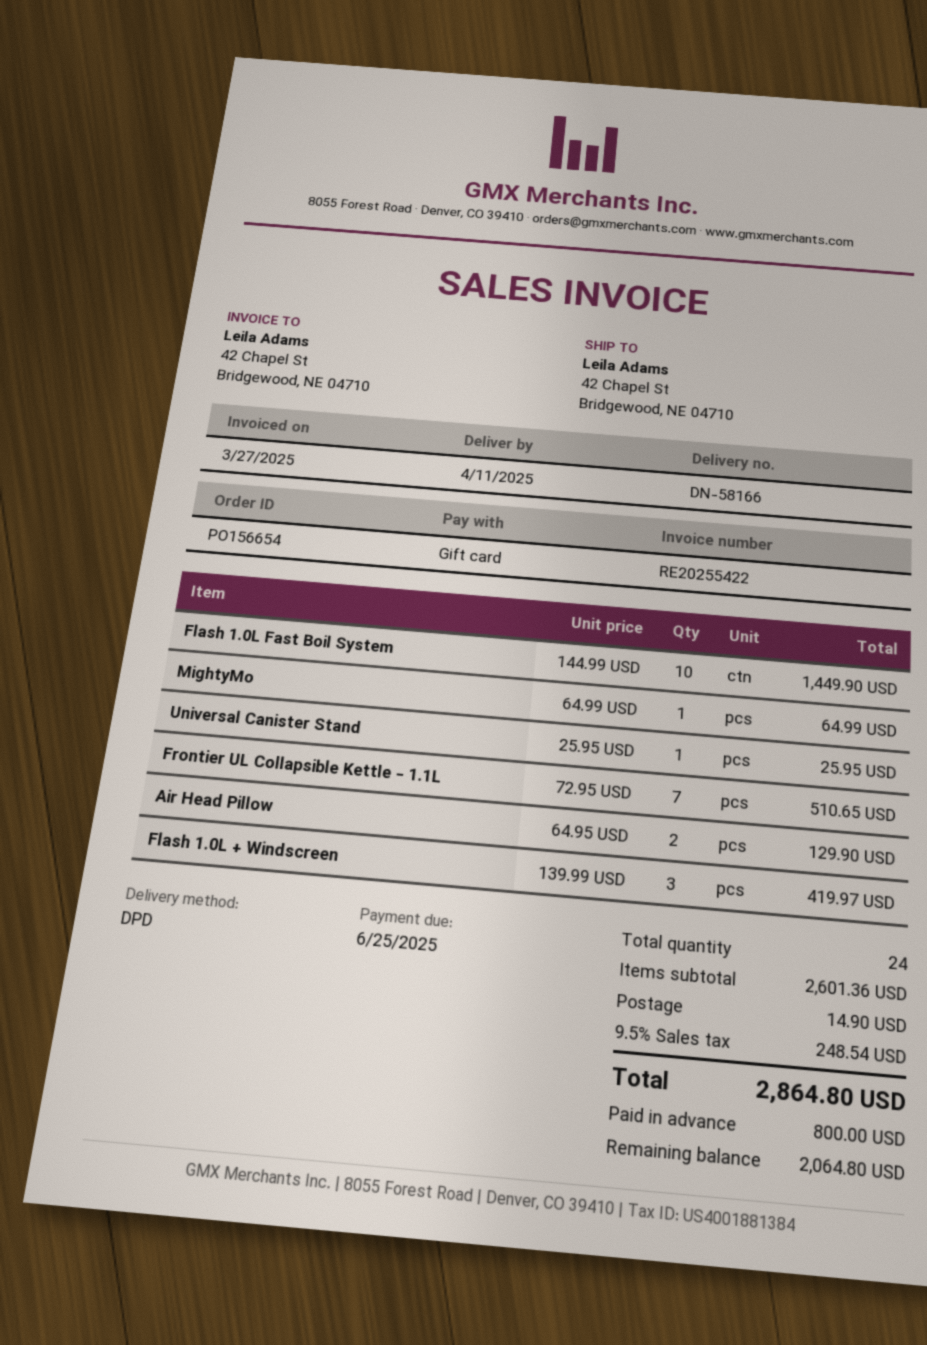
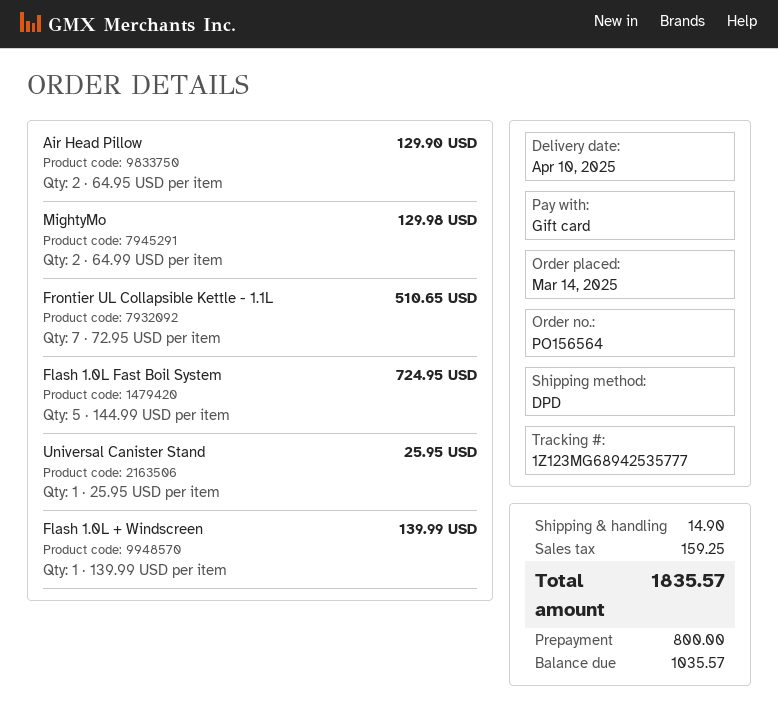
order number: PO156654 -> PO156564
delivery date: 2025-04-11 -> 2025-04-10
Flash 1.0L Fast Boil System: 10 x 144.99 = 1449.90 -> 5 x 144.99 = 724.95
MightyMo: 1 x 64.99 = 64.99 -> 2 x 64.99 = 129.98
Flash 1.0L + Windscreen: 3 x 139.99 = 419.97 -> 1 x 139.99 = 139.99
tax: 248.54 -> 159.25
total: 2864.80 -> 1835.57
balance: 2064.80 -> 1035.57

